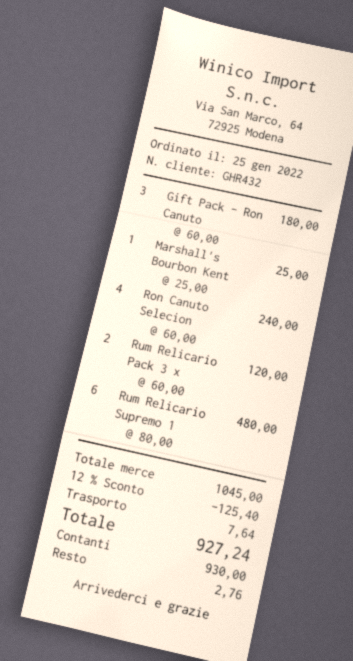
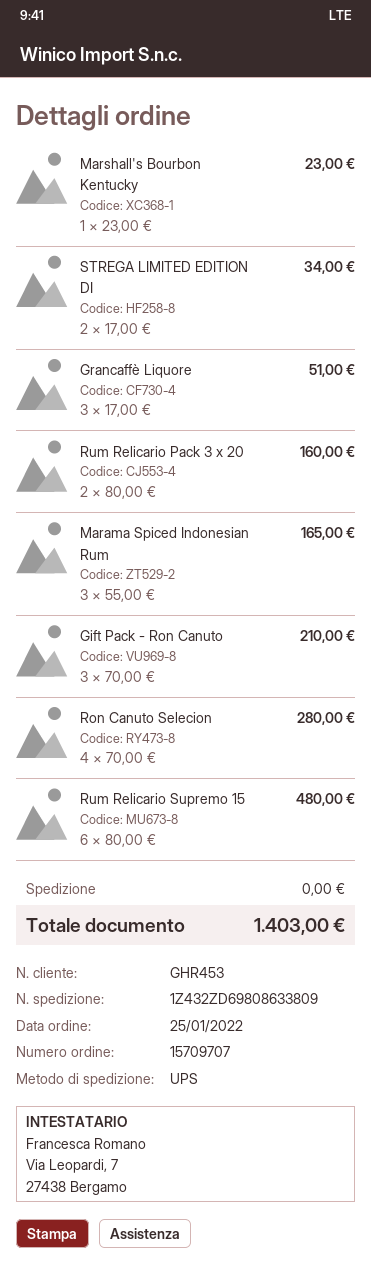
customer number: GHR432 -> GHR453
Gift Pack - Ron Canuto: 3 x 60.00 = 180.00 -> 3 x 70.00 = 210.00
Marshall's Bourbon Kent: 1 x 25.00 = 25.00 -> 1 x 23.00 = 23.00
Ron Canuto Selecion: 4 x 60.00 = 240.00 -> 4 x 70.00 = 280.00
Rum Relicario Pack 3 x: 2 x 60.00 = 120.00 -> 2 x 80.00 = 160.00
STREGA LIMITED EDITION DI: none -> 2 x 17.00 = 34.00
Grancaffè Liquore: none -> 3 x 17.00 = 51.00
Marama Spiced Indonesian Rum: none -> 3 x 55.00 = 165.00
discount: 12% = 125.40 -> none
shipping: 7.64 -> 0.00
total: 927.24 -> 1403.00

